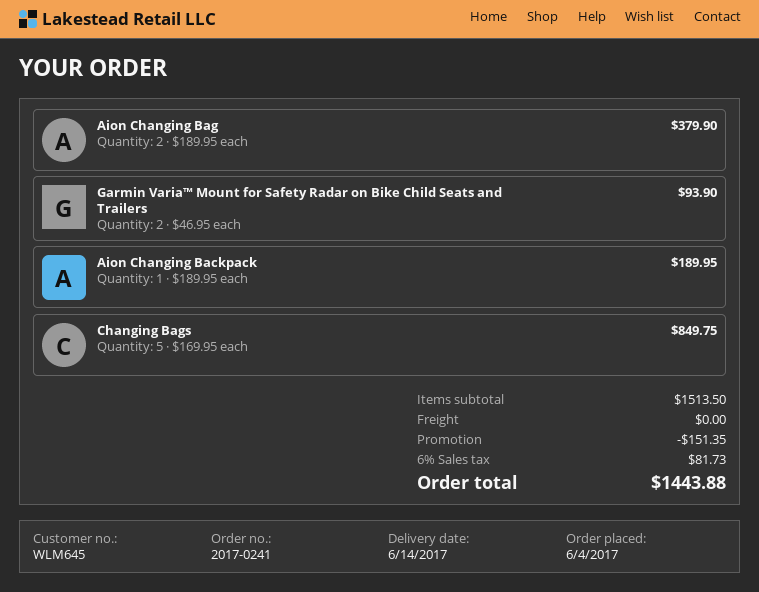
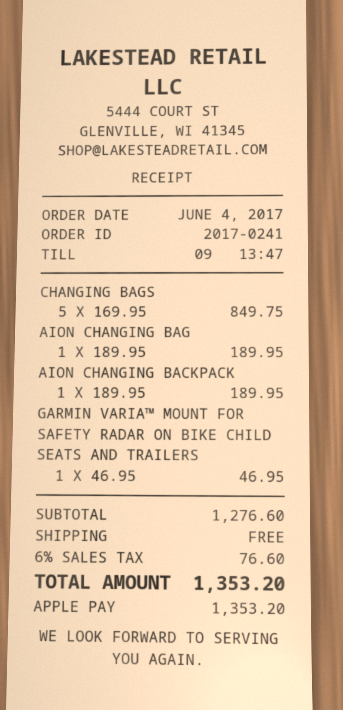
Aion Changing Bag: 2 x 189.95 = 379.90 -> 1 x 189.95 = 189.95
Garmin Varia™ Mount for Safety Radar on Bike Child Seats and Trailers: 2 x 46.95 = 93.90 -> 1 x 46.95 = 46.95
subtotal: 1513.50 -> 1276.60
discount: 151.35 -> none
tax: 6% = 81.73 -> 6% = 76.60
total: 1443.88 -> 1353.20

